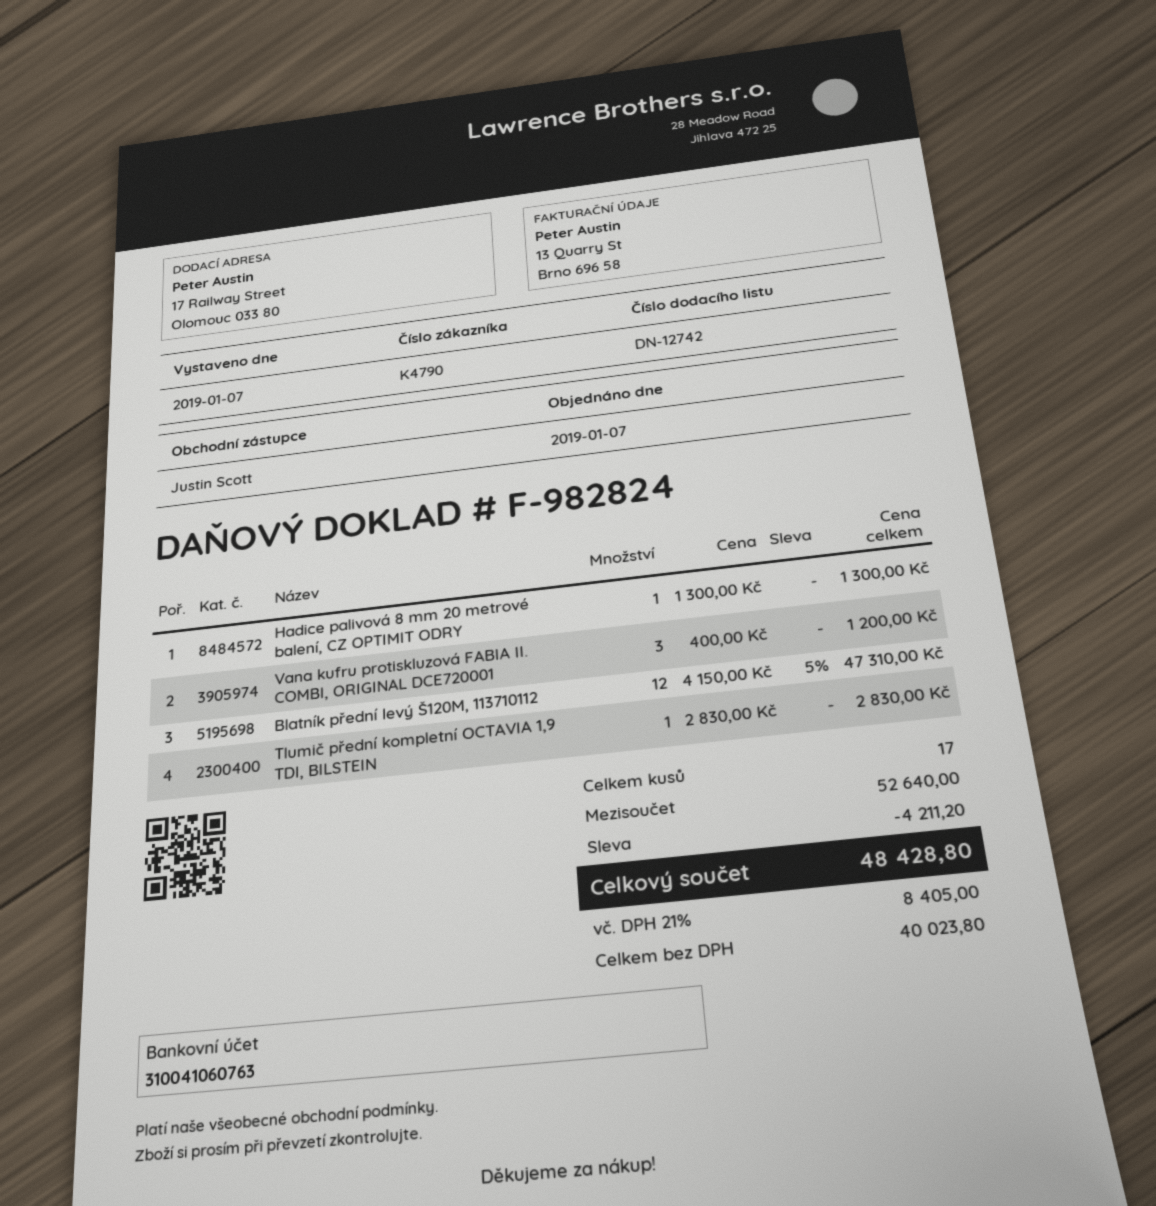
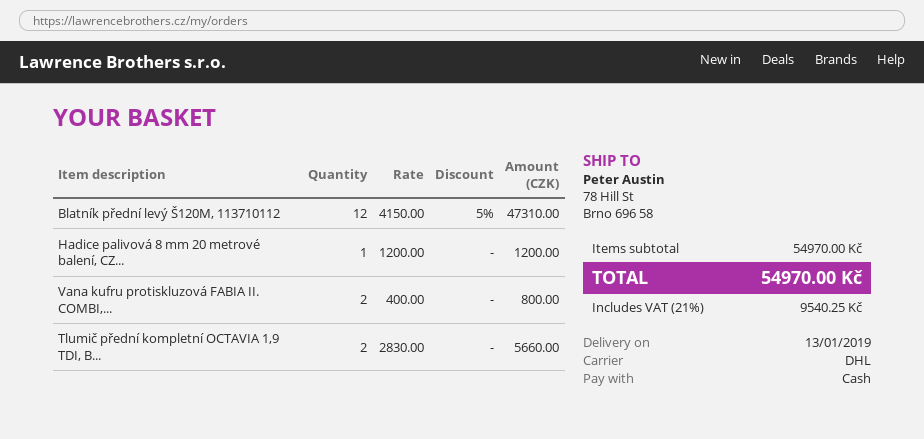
ship to: 17 Railway Street, Olomouc 033 80 -> 78 Hill St, Brno 696 58
Hadice palivová 8 mm 20 metrové balení, CZ OPTIMIT ODRY: 1 x 1300.00 = 1300.00 -> 1 x 1200.00 = 1200.00
Vana kufru protiskluzová FABIA II. COMBI, ORIGINAL DCE720001: 3 x 400.00 = 1200.00 -> 2 x 400.00 = 800.00
Tlumič přední kompletní OCTAVIA 1,9 TDI, BILSTEIN: 1 x 2830.00 = 2830.00 -> 2 x 2830.00 = 5660.00
subtotal: 52640.00 -> 54970.00
discount: 4211.20 -> none
tax: 21% = 8405.00 -> 21% = 9540.25
total: 48428.80 -> 54970.00

